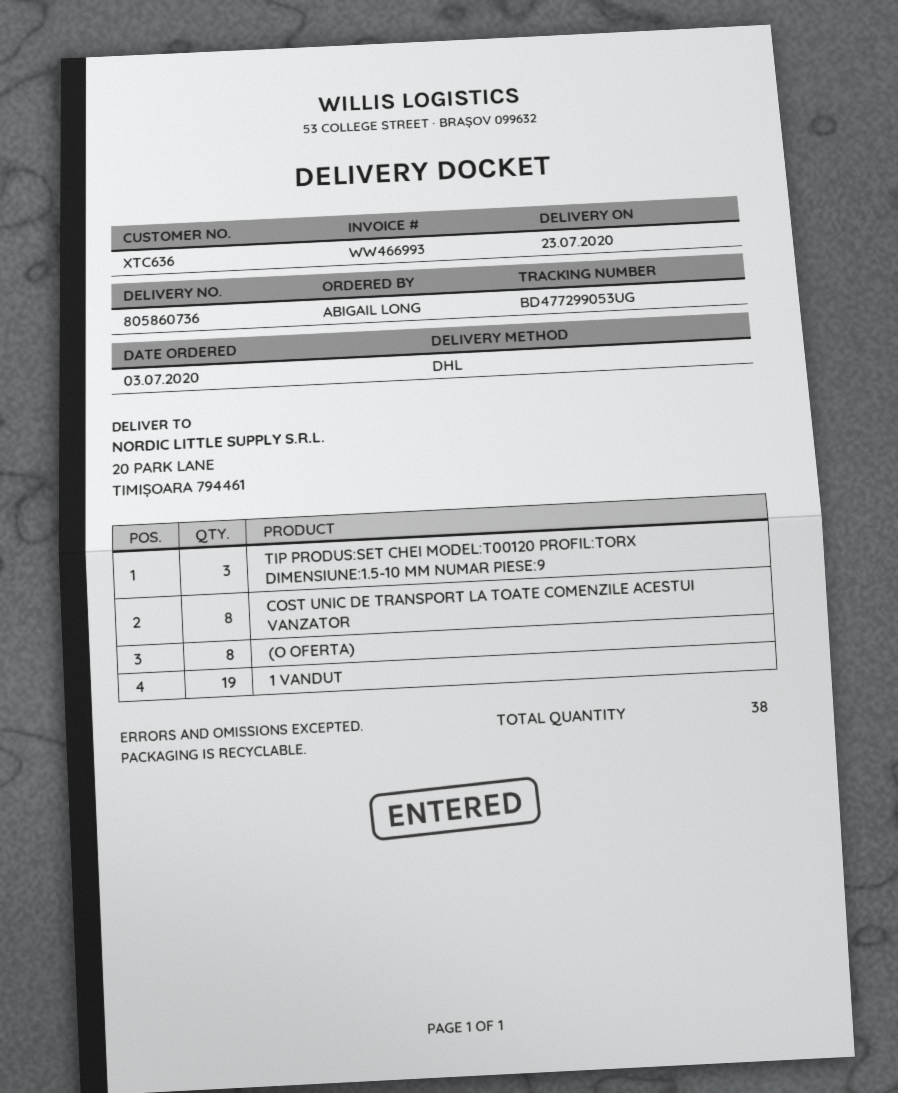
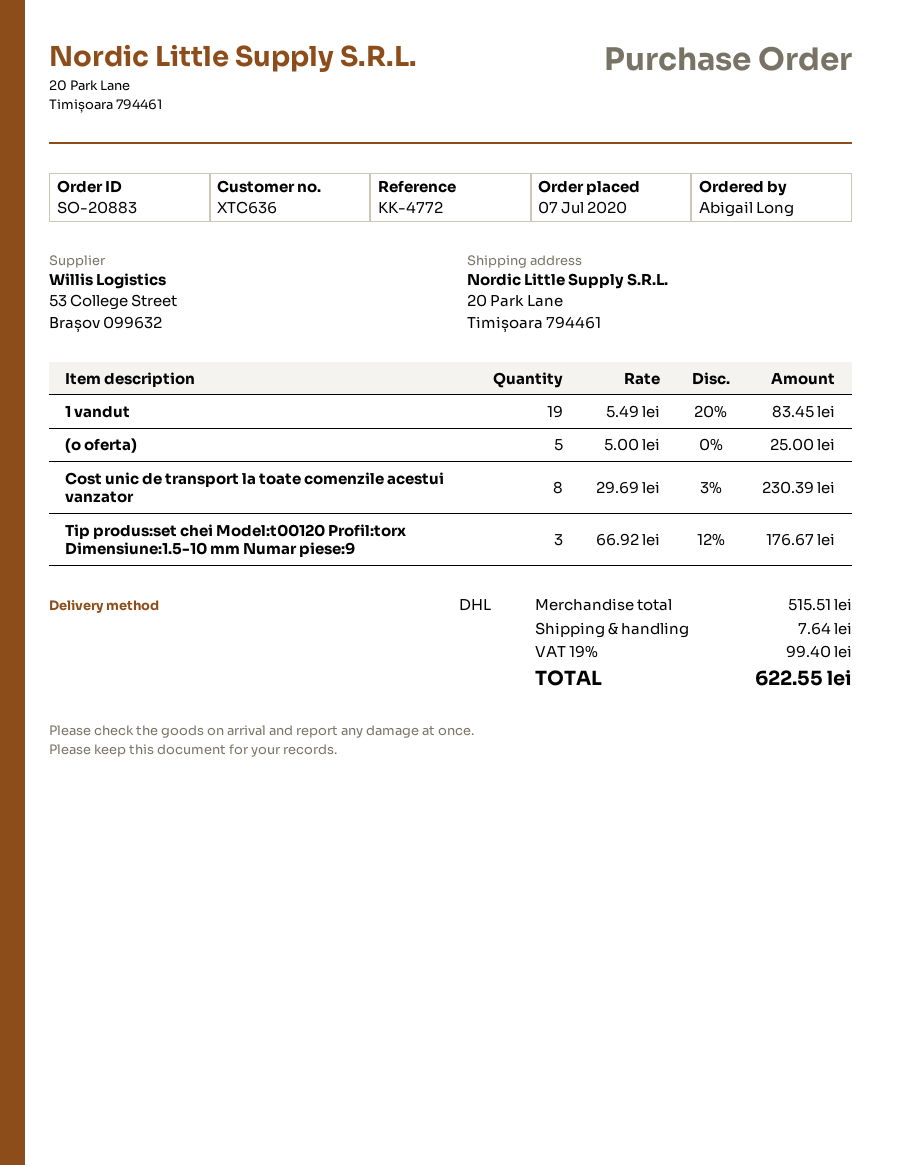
order date: 2020-07-03 -> 2020-07-07
(O OFERTA): 8 -> 5

